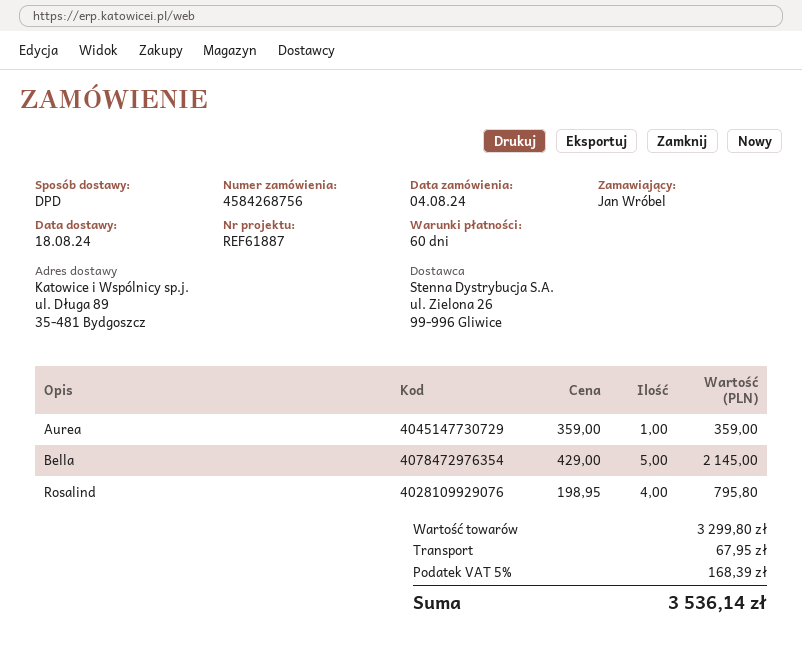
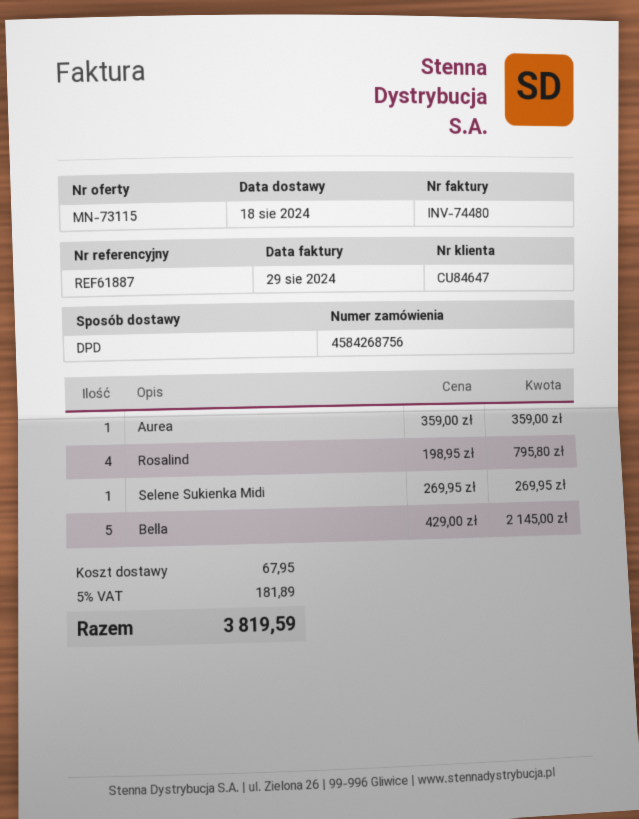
Selene Sukienka Midi: none -> 1 x 269.95 = 269.95
tax: 5% = 168.39 -> 5% = 181.89
total: 3536.14 -> 3819.59

